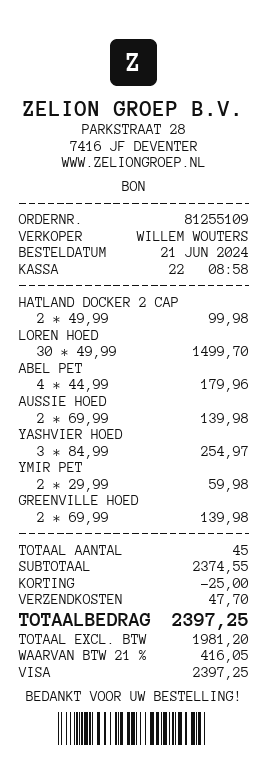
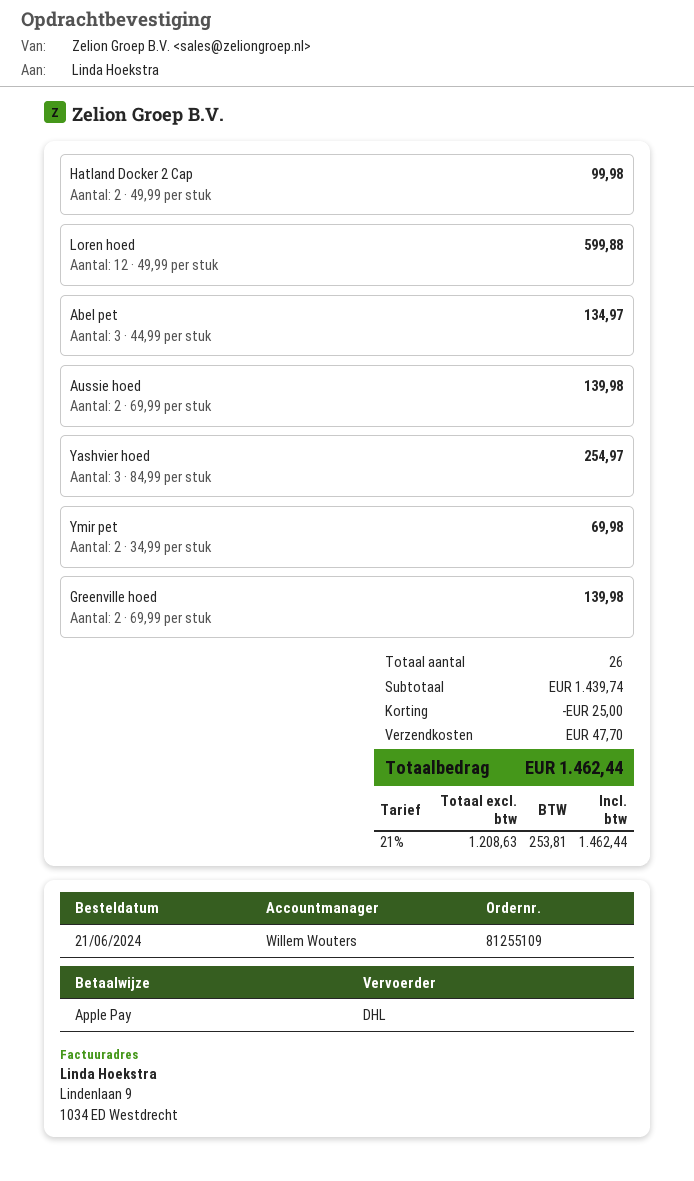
payment method: Visa -> Apple Pay
LOREN HOED: 30 x 49.99 = 1499.70 -> 12 x 49.99 = 599.88
ABEL PET: 4 x 44.99 = 179.96 -> 3 x 44.99 = 134.97
YMIR PET: 2 x 29.99 = 59.98 -> 2 x 34.99 = 69.98
total quantity: 45 -> 26
subtotal: 2374.55 -> 1439.74
net: 1981.20 -> 1208.63
tax: 21% = 416.05 -> 21% = 253.81
total: 2397.25 -> 1462.44

